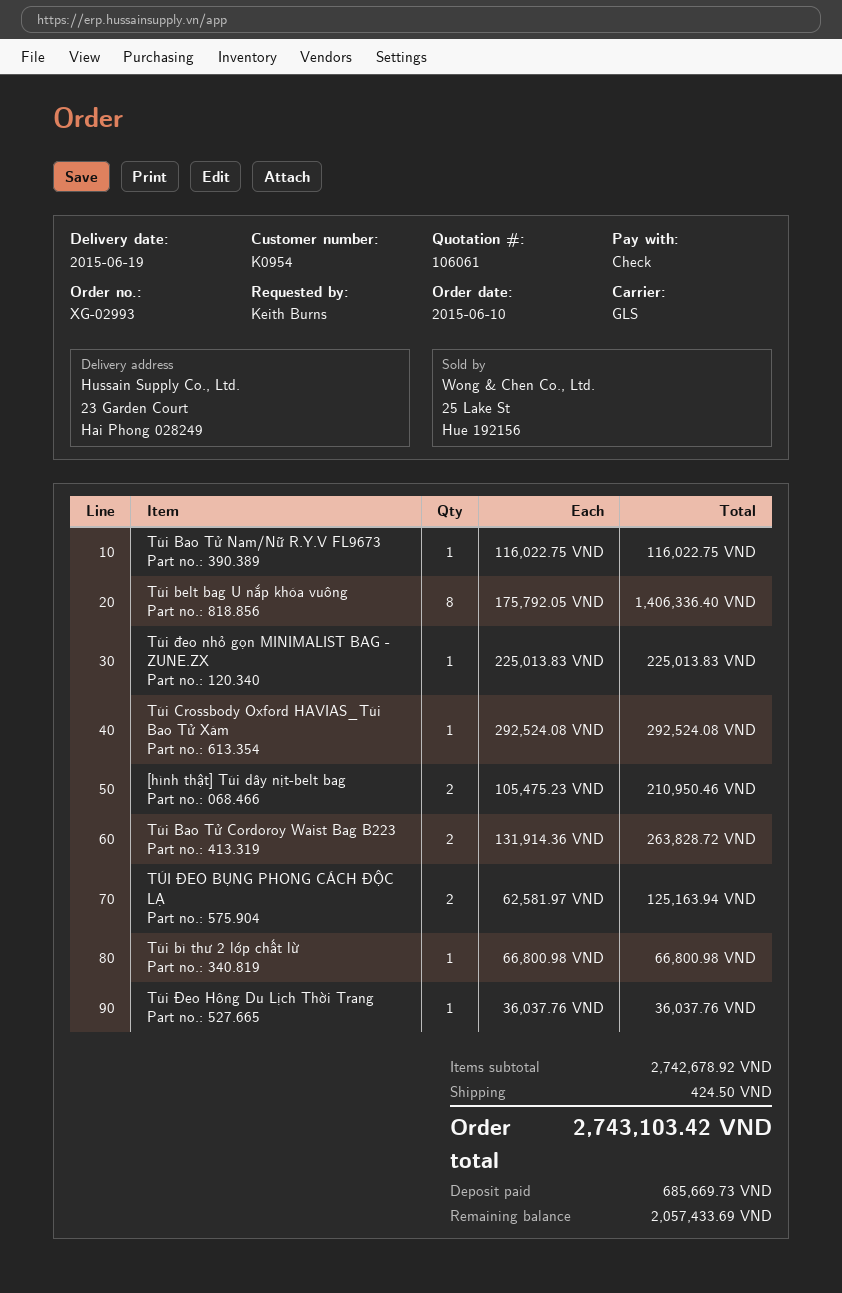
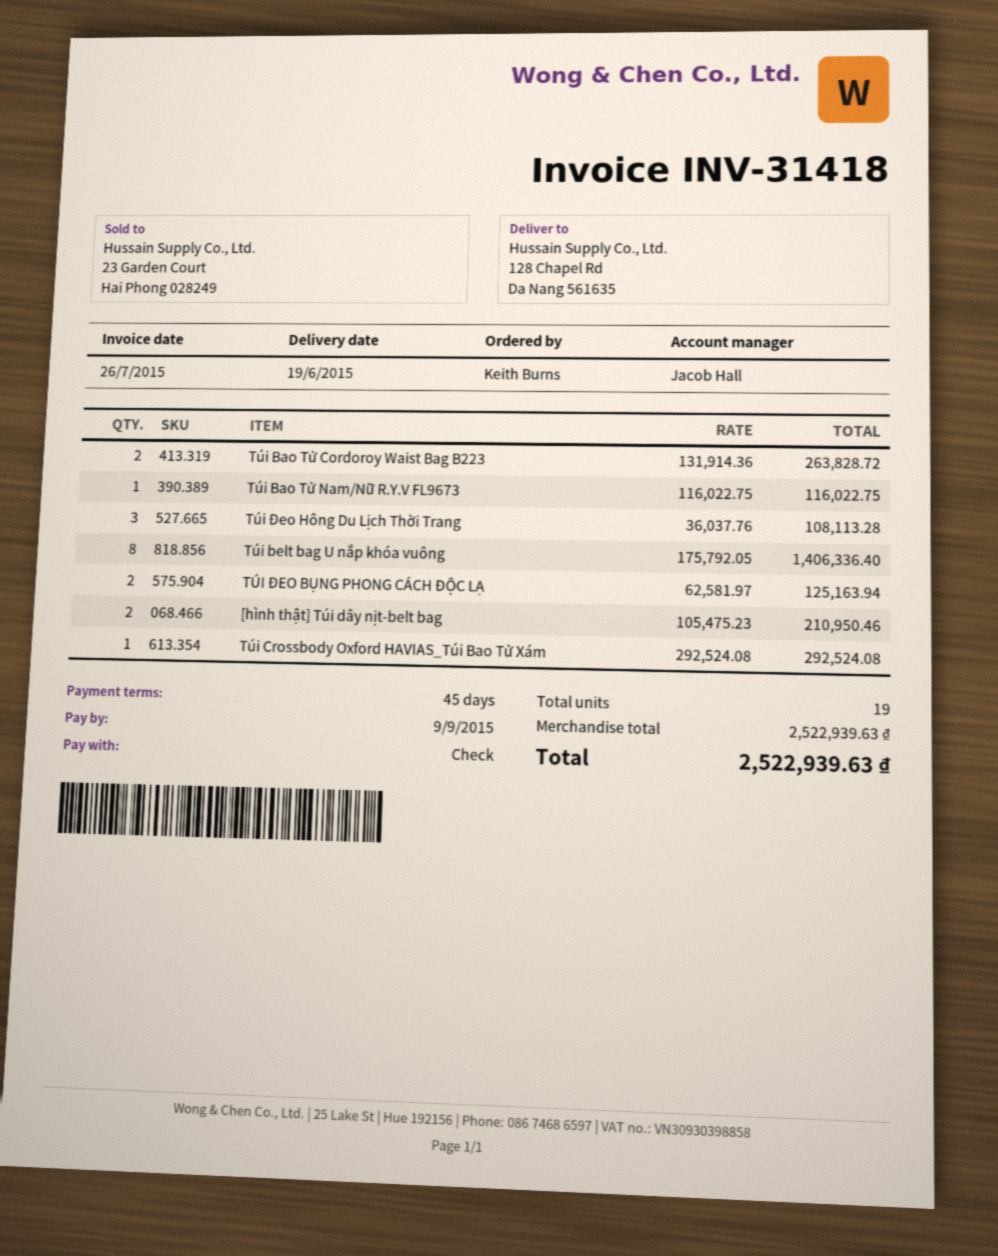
ship to: 23 Garden Court, Hai Phong 028249 -> 128 Chapel Rd, Da Nang 561635
Túi đeo nhỏ gọn MINIMALIST BAG - ZUNE.ZX: 1 x 225013.83 = 225013.83 -> none
Túi bì thư 2 lớp chất lừ: 1 x 66800.98 = 66800.98 -> none
Túi Đeo Hông Du Lịch Thời Trang: 1 x 36037.76 = 36037.76 -> 3 x 36037.76 = 108113.28
subtotal: 2742678.92 -> 2522939.63
shipping: 424.50 -> none
total: 2743103.42 -> 2522939.63

